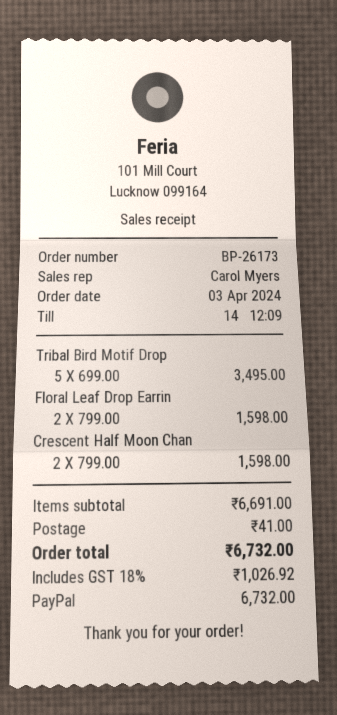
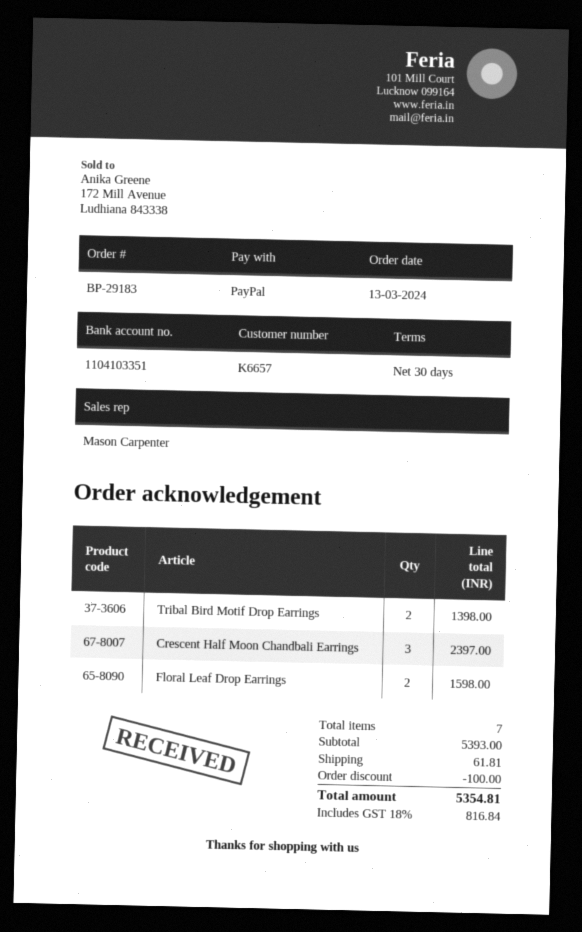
order number: BP-26173 -> BP-29183
order date: 2024-04-03 -> 2024-03-13
sales rep: Carol Myers -> Mason Carpenter
Tribal Bird Motif Drop: 5 for 3495.00 -> 2 for 1398.00
Crescent Half Moon Chan: 2 for 1598.00 -> 3 for 2397.00
subtotal: 6691.00 -> 5393.00
discount: none -> 100.00
shipping: 41.00 -> 61.81
tax: 18% = 1026.92 -> 18% = 816.84
total: 6732.00 -> 5354.81

